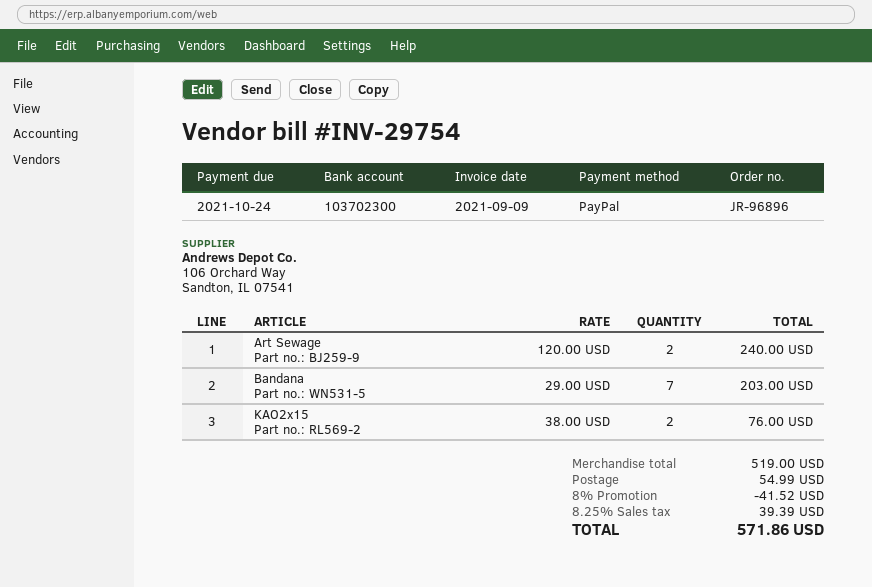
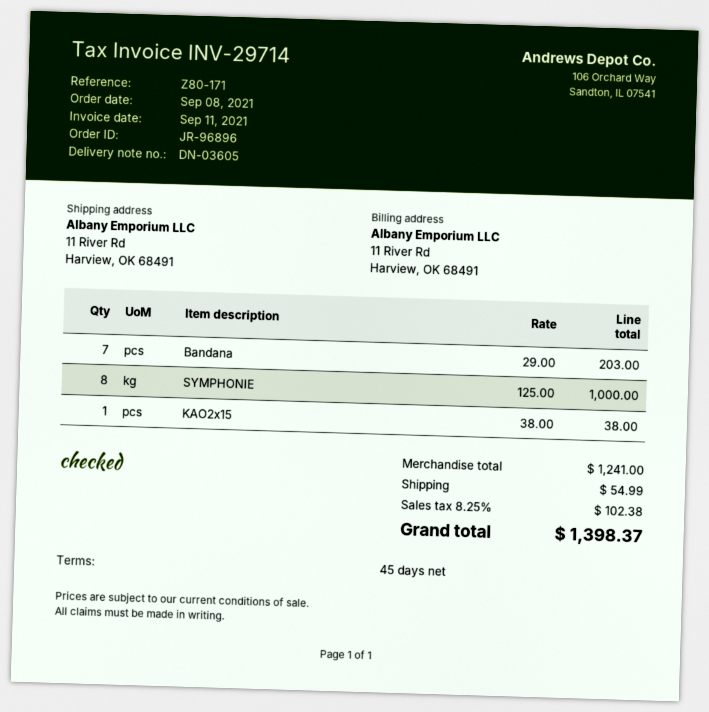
invoice number: INV-29754 -> INV-29714
invoice date: 2021-09-09 -> 2021-09-11
Art Sewage: 2 x 120.00 = 240.00 -> none
KAO2x15: 2 x 38.00 = 76.00 -> 1 x 38.00 = 38.00
SYMPHONIE: none -> 8 x 125.00 = 1000.00
subtotal: 519.00 -> 1241.00
discount: 8% = 41.52 -> none
tax: 8.25% = 39.39 -> 8.25% = 102.38
total: 571.86 -> 1398.37

